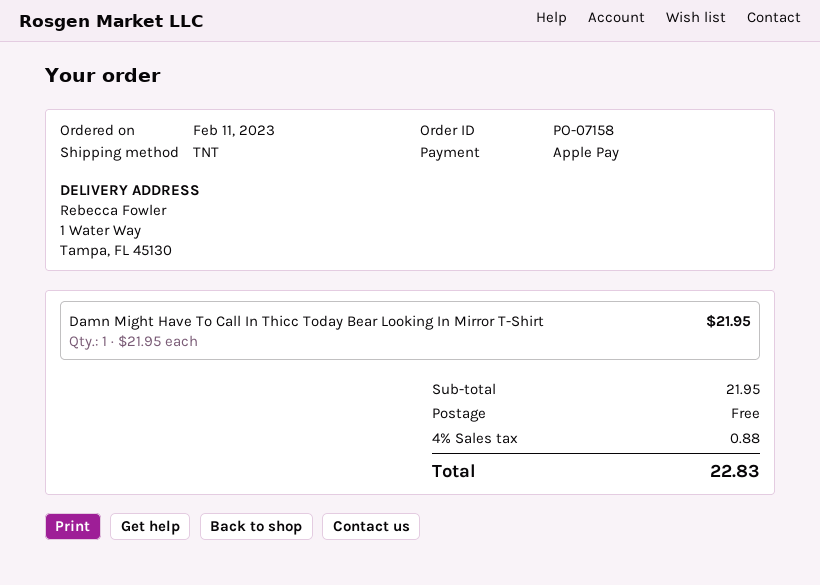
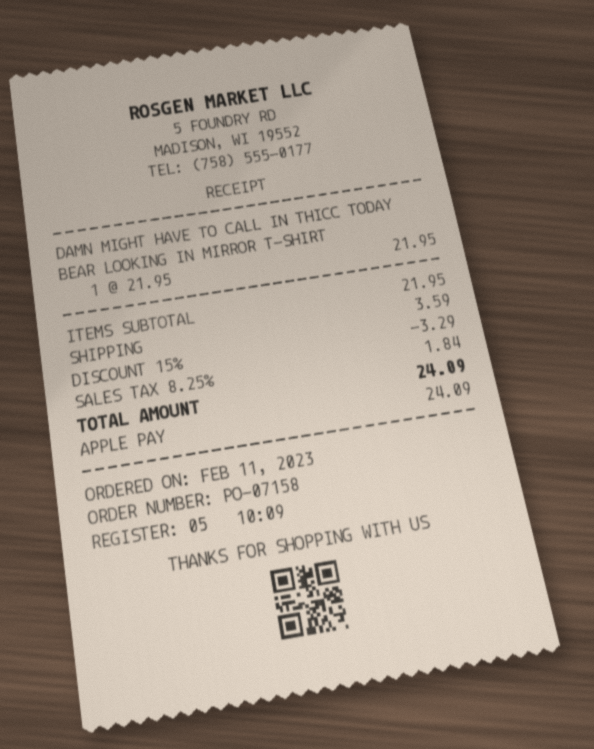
discount: none -> 15% = 3.29
shipping: 0.00 -> 3.59
tax: 4% = 0.88 -> 8.25% = 1.84
total: 22.83 -> 24.09

